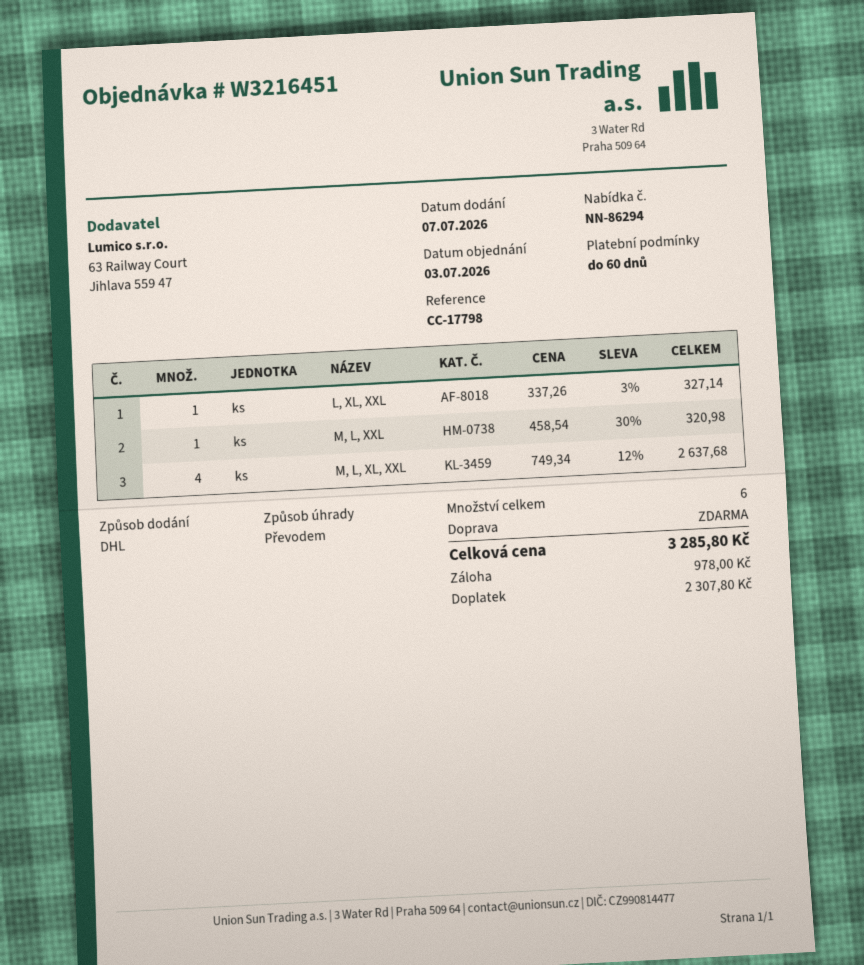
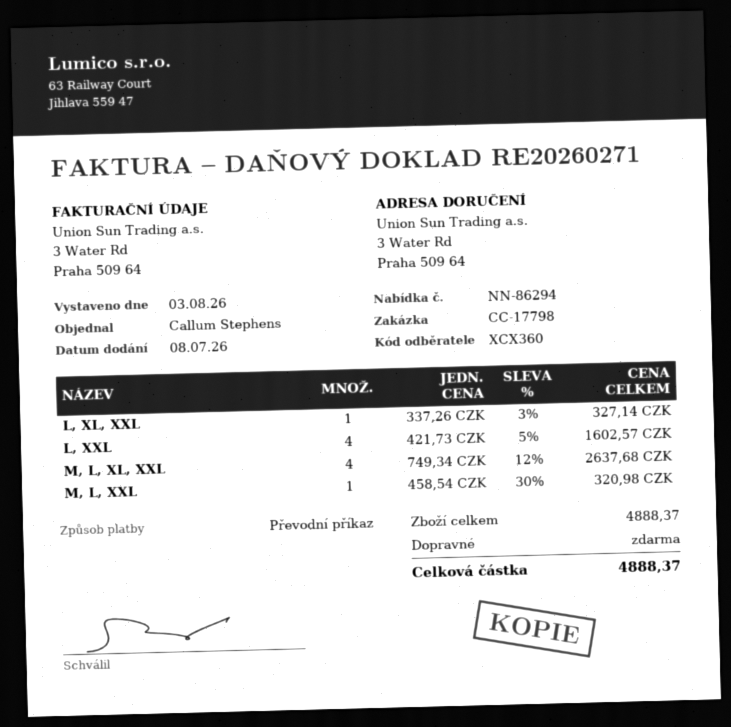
delivery date: 2026-07-07 -> 2026-07-08
L, XXL: none -> 4 x 421.73 - 5% = 1602.57
total: 3285.80 -> 4888.37

